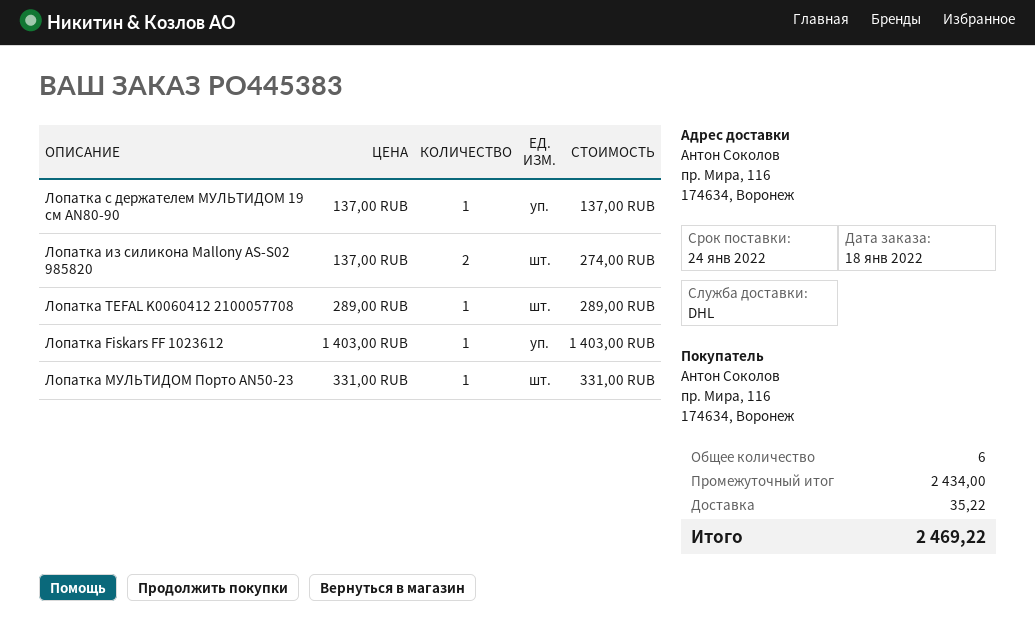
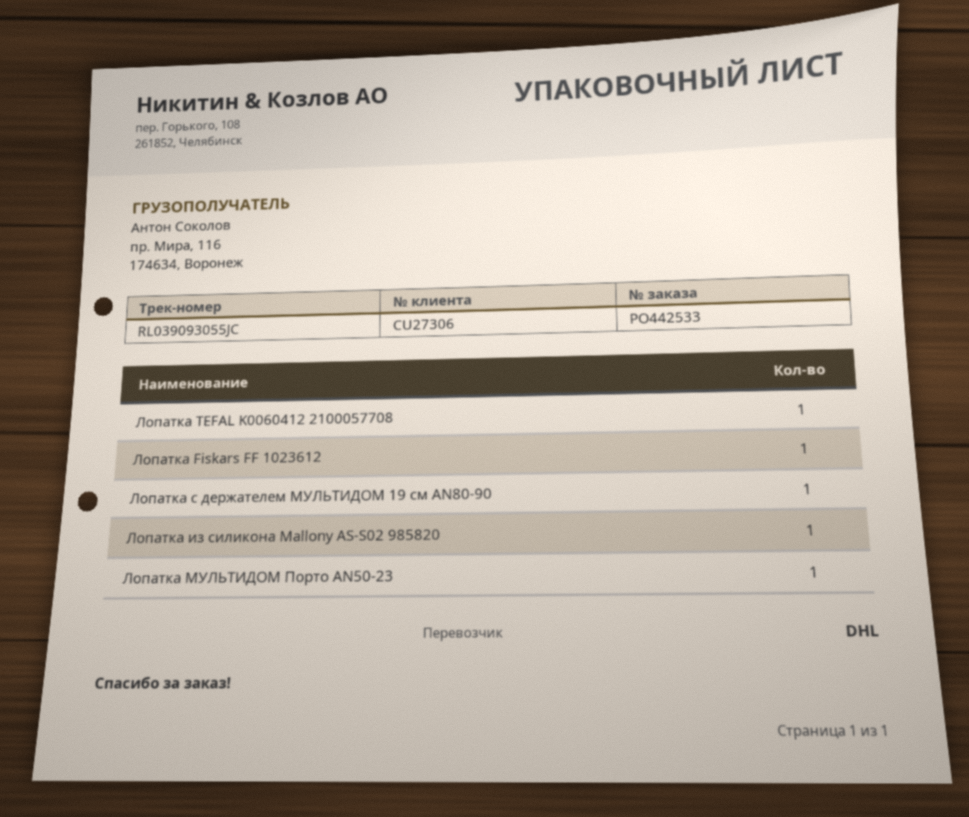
order number: PO445383 -> PO442533
Лопатка из силикона Mallony AS-S02 985820: 2 -> 1

